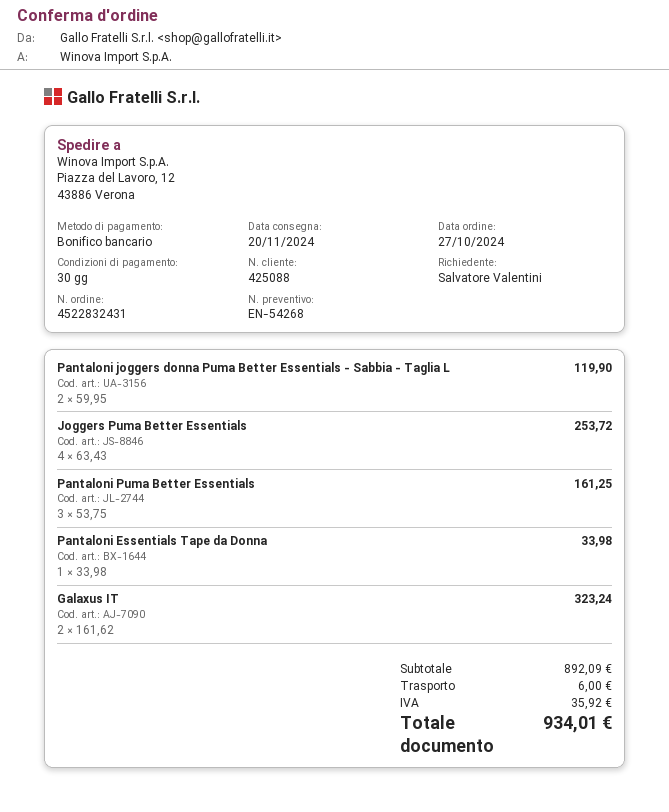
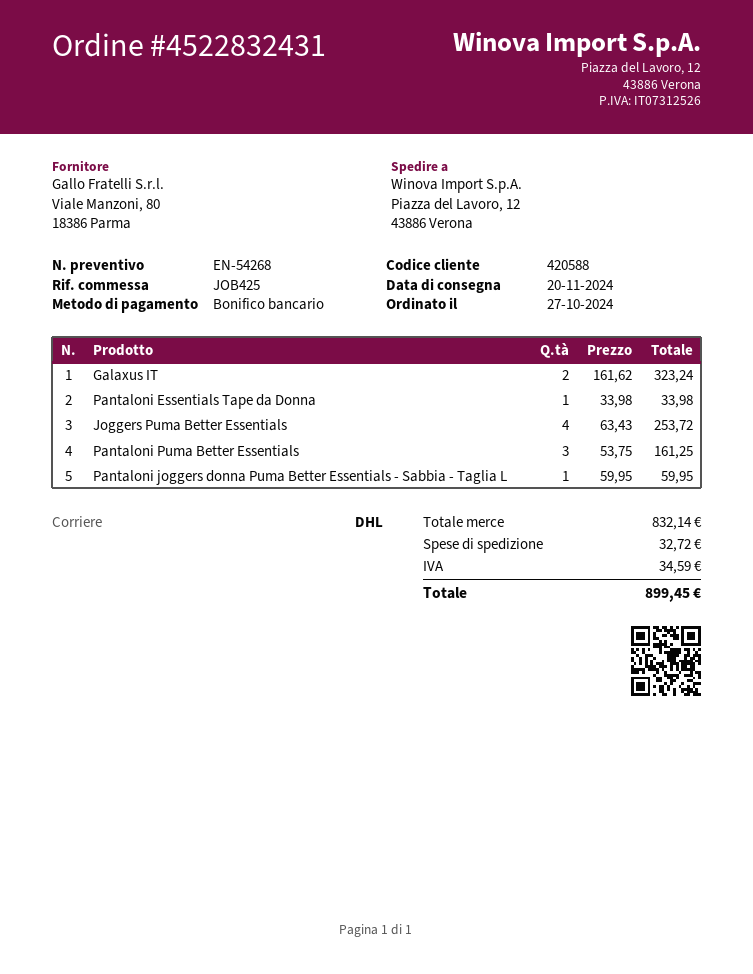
customer number: 425088 -> 420588
Pantaloni joggers donna Puma Better Essentials - Sabbia - Taglia L: 2 x 59.95 = 119.90 -> 1 x 59.95 = 59.95
subtotal: 892.09 -> 832.14
shipping: 6.00 -> 32.72
tax: 35.92 -> 34.59
total: 934.01 -> 899.45

